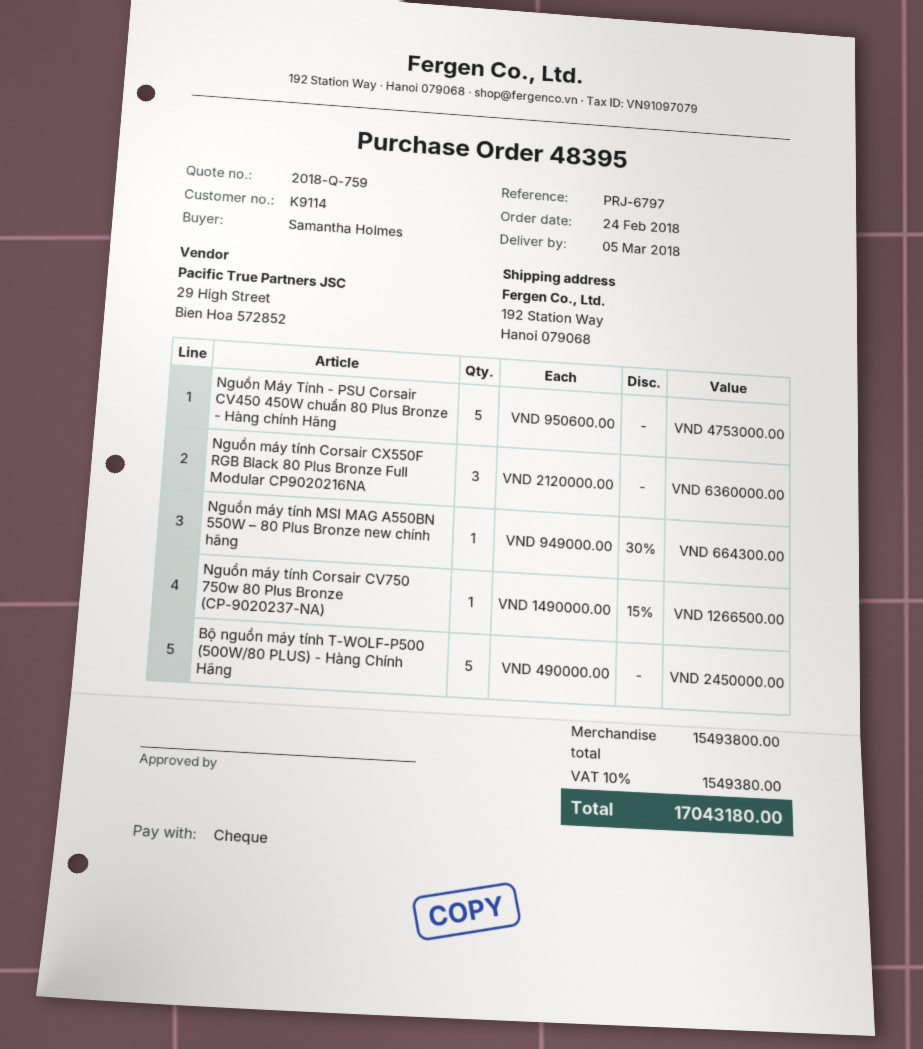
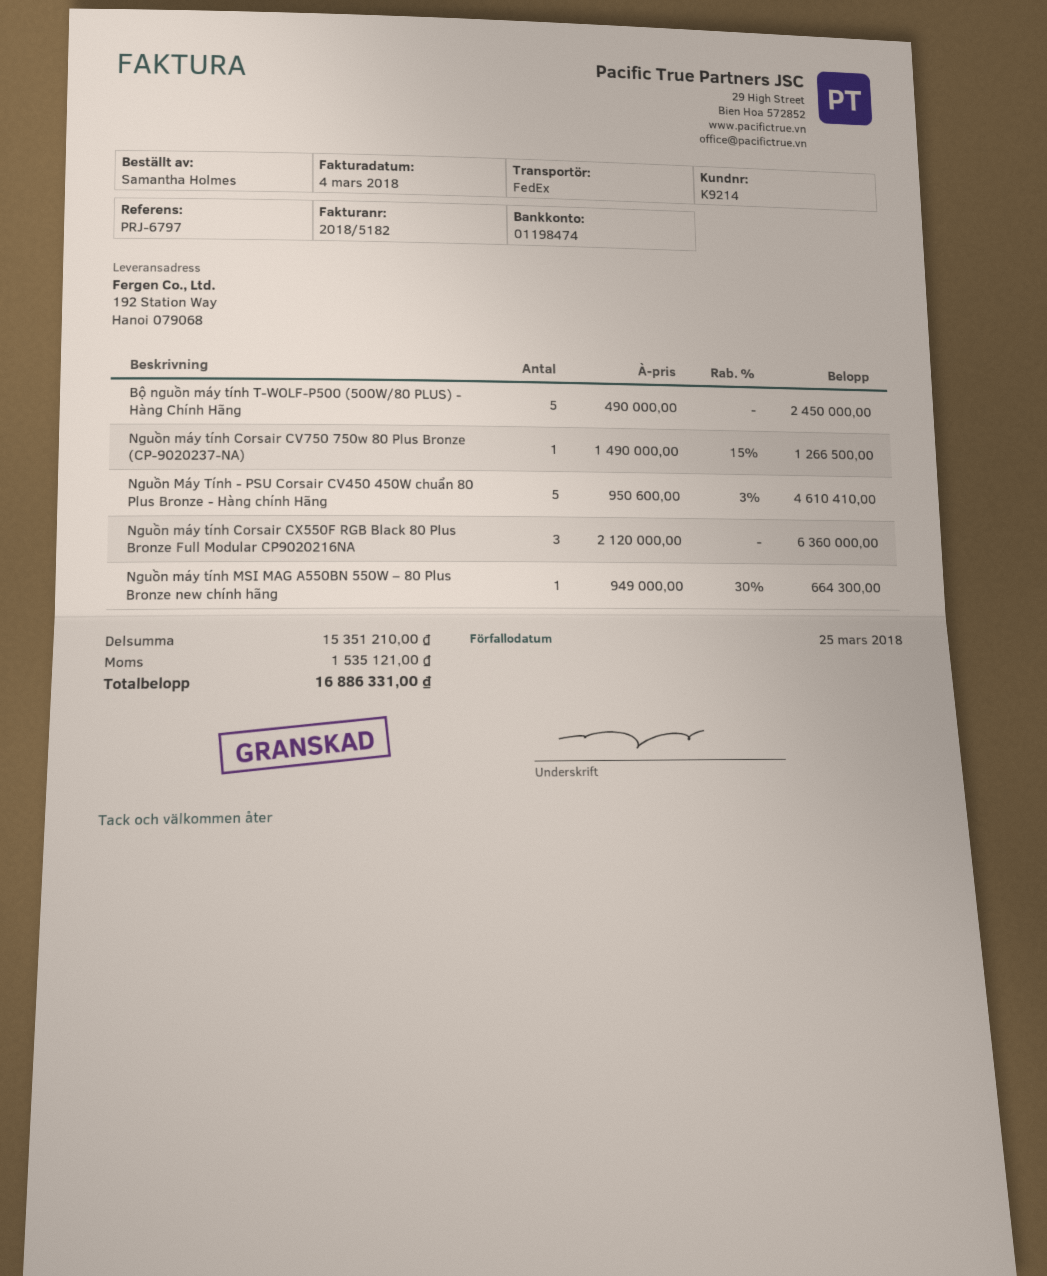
customer number: K9114 -> K9214
Nguồn Máy Tính - PSU Corsair CV450 450W chuẩn 80 Plus Bronze - Hàng chính Hãng: 5 x 950600.00 = 4753000.00 -> 5 x 950600.00 - 3% = 4610410.00
subtotal: 15493800.00 -> 15351210.00
tax: 1549380.00 -> 1535121.00
total: 17043180.00 -> 16886331.00

